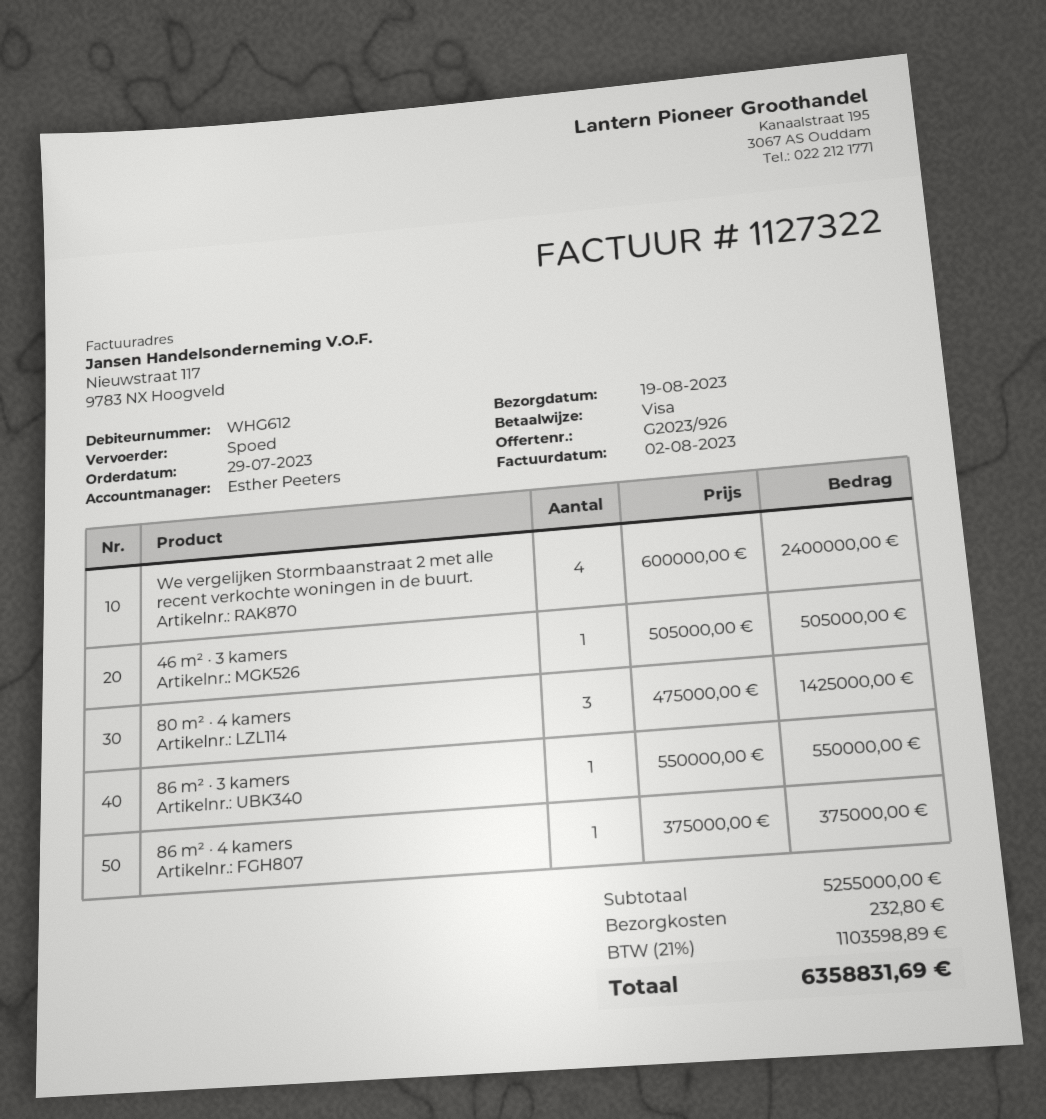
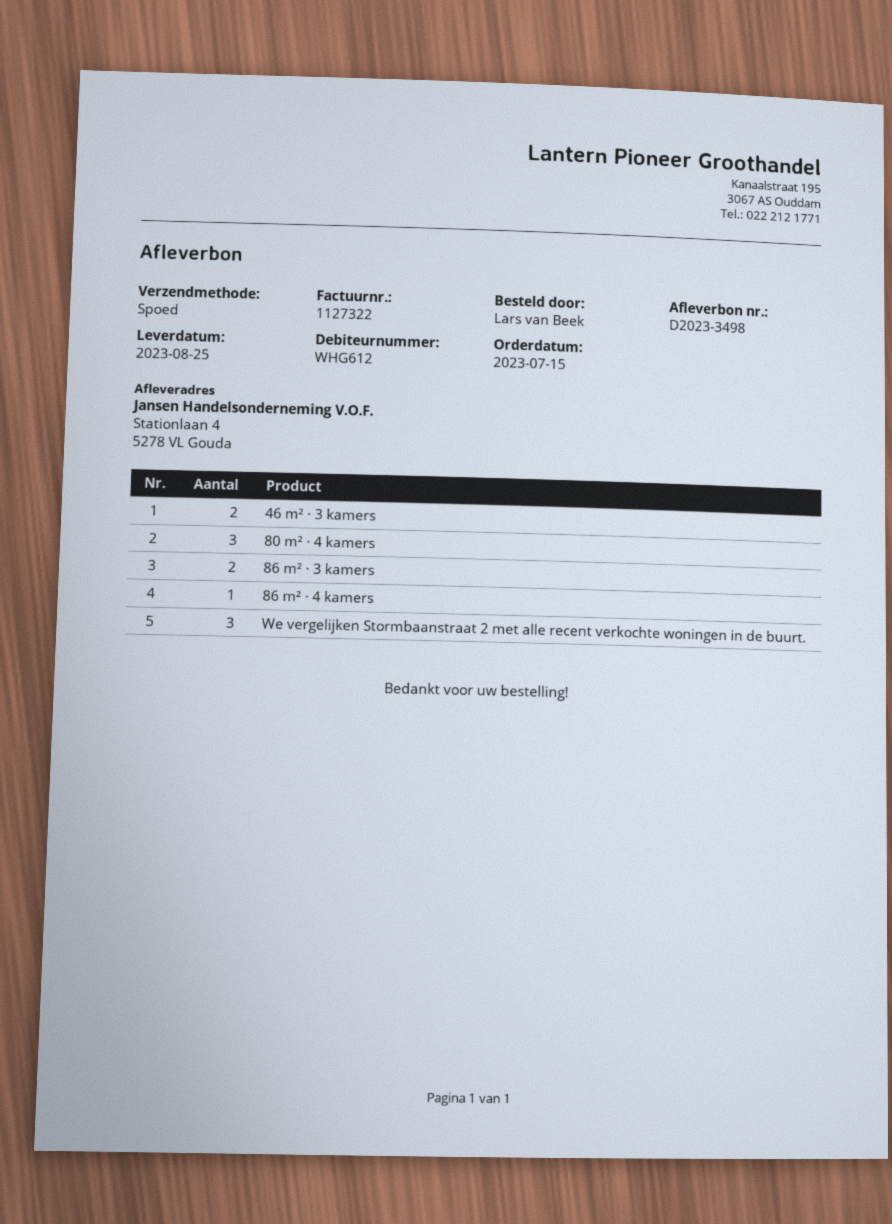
order date: 2023-07-29 -> 2023-07-15
delivery date: 2023-08-19 -> 2023-08-25
We vergelijken Stormbaanstraat 2 met alle recent verkochte woningen in de buurt.: 4 -> 3
46 m² · 3 kamers: 1 -> 2
86 m² · 3 kamers: 1 -> 2

